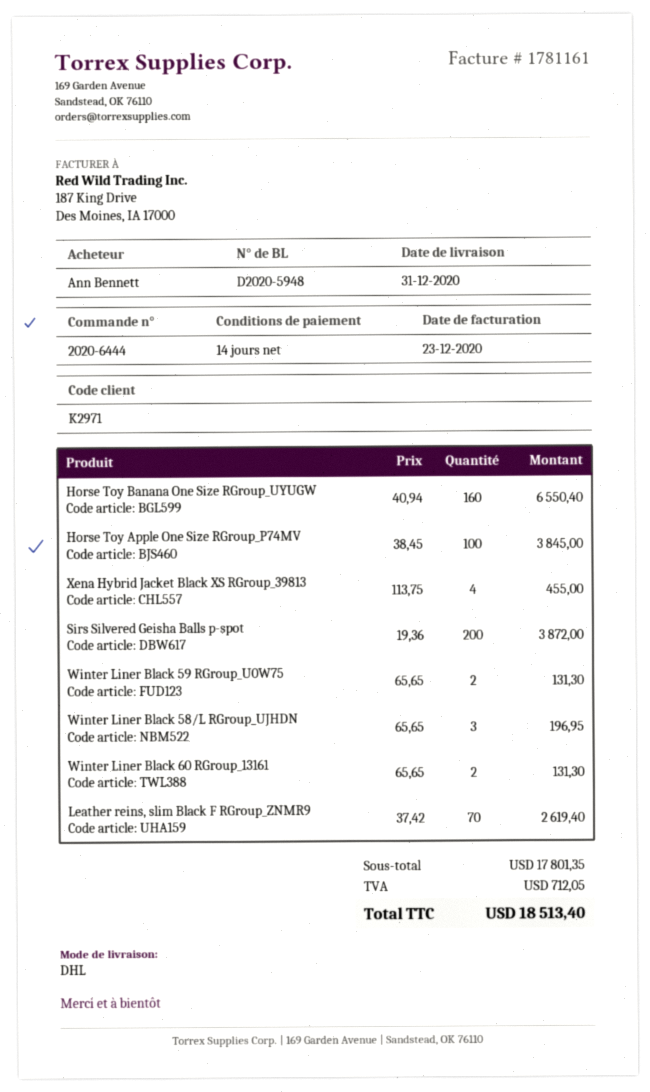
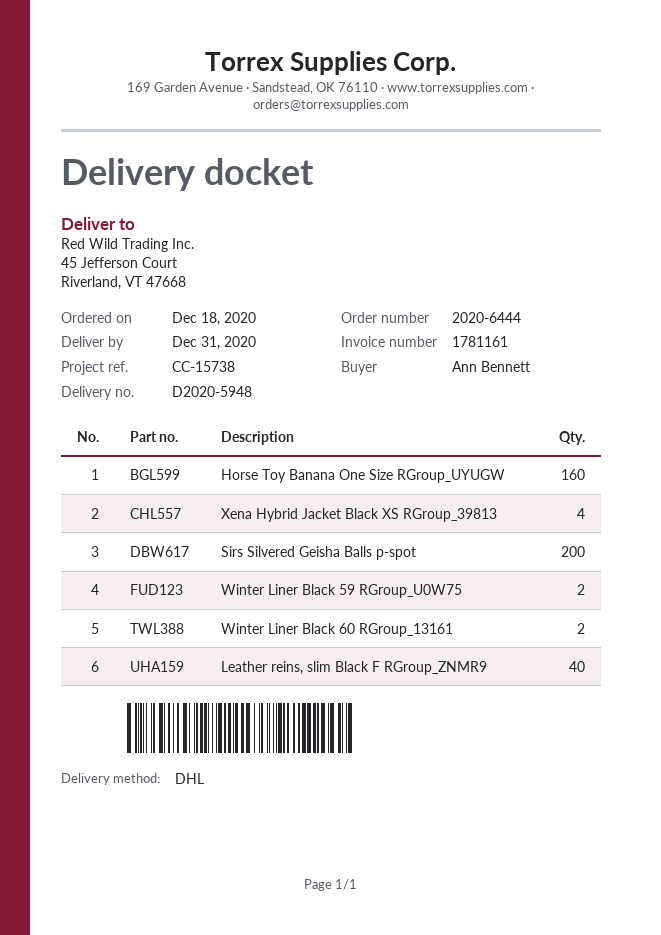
Horse Toy Apple One Size RGroup_P74MV: 100 -> none
Winter Liner Black 58/L RGroup_UJHDN: 3 -> none
Leather reins, slim Black F RGroup_ZNMR9: 70 -> 40

